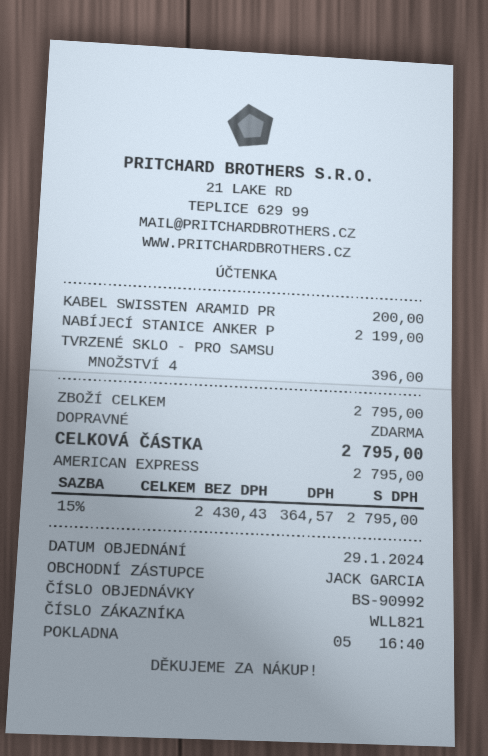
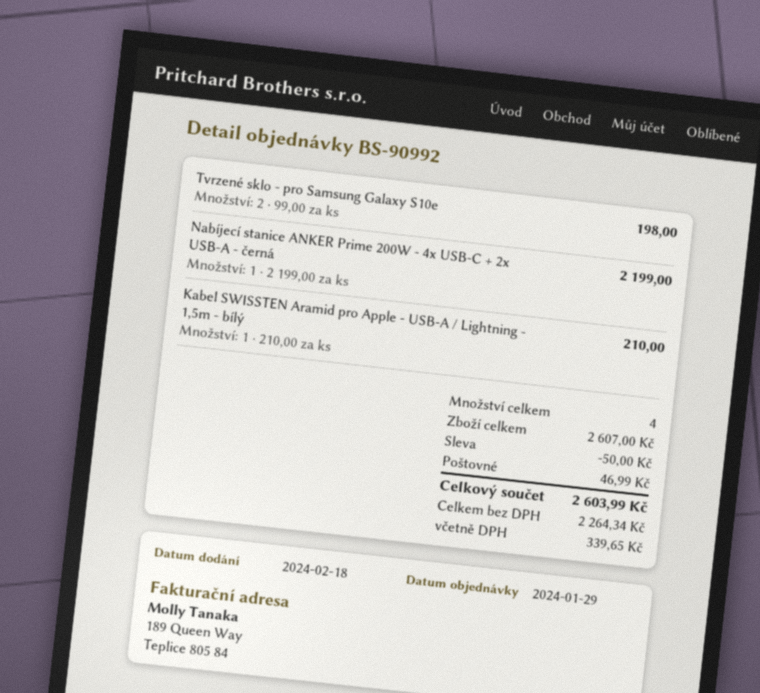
KABEL SWISSTEN ARAMID PR: 1 for 200.00 -> 1 for 210.00
TVRZENÉ SKLO - PRO SAMSU: 4 for 396.00 -> 2 for 198.00
subtotal: 2795.00 -> 2607.00
discount: none -> 50.00
shipping: 0.00 -> 46.99
net: 2430.43 -> 2264.34
tax: 364.57 -> 339.65
total: 2795.00 -> 2603.99

